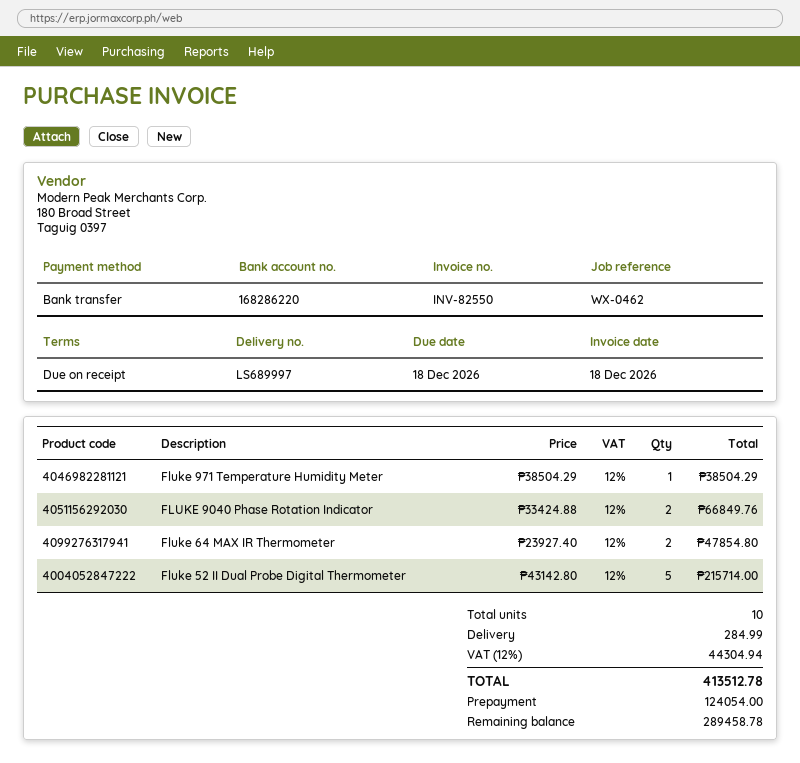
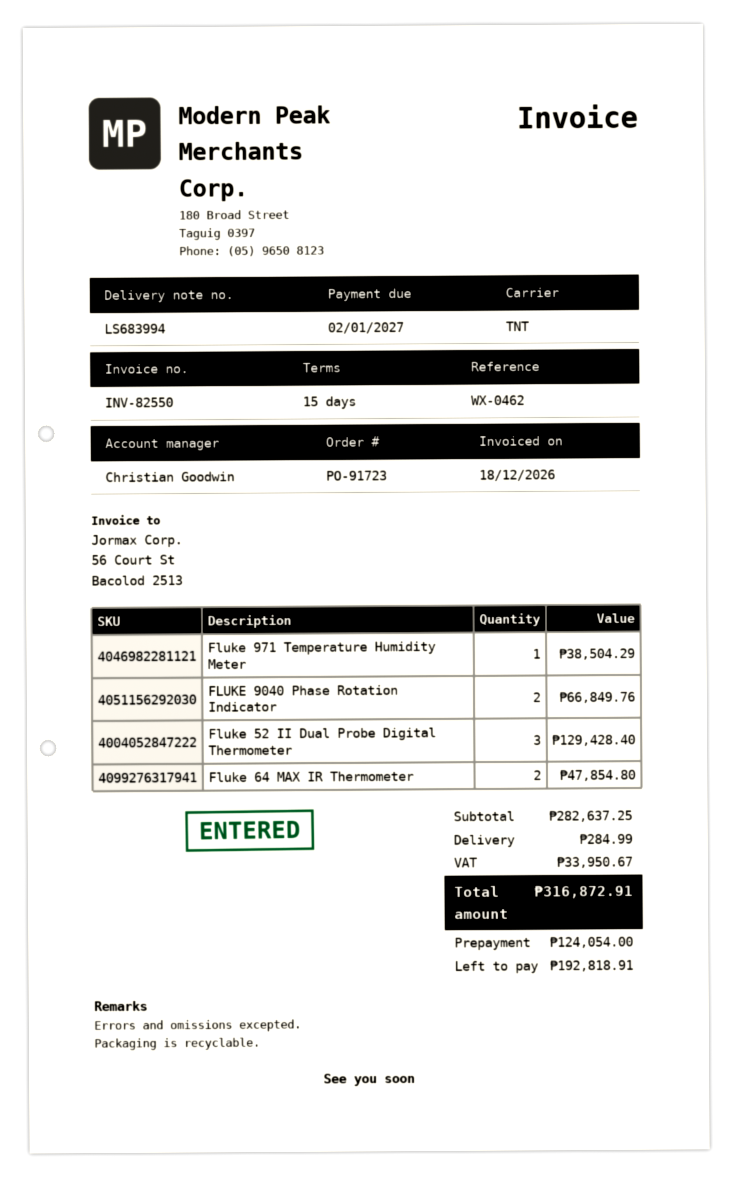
delivery note number: LS689997 -> LS683994
payment terms: on receipt -> 15 days
due date: 2026-12-18 -> 2027-01-02
Fluke 52 II Dual Probe Digital Thermometer: 5 for 215714.00 -> 3 for 129428.40
tax: 44304.94 -> 33950.67
total: 413512.78 -> 316872.91
balance: 289458.78 -> 192818.91

